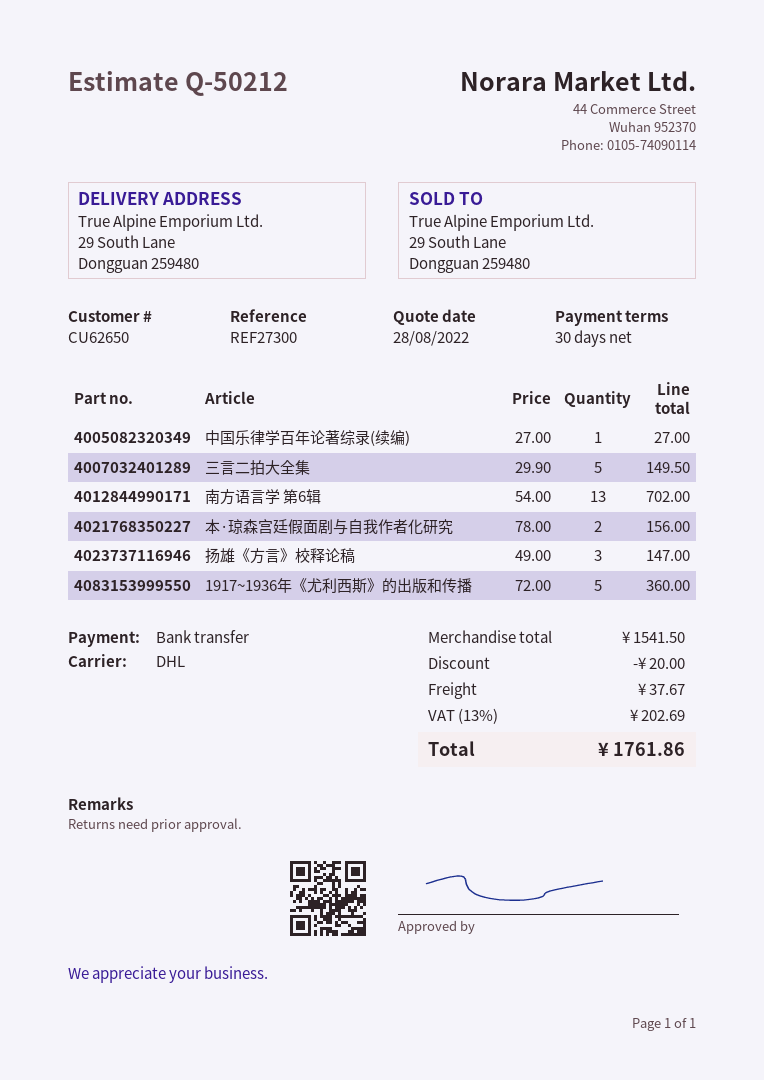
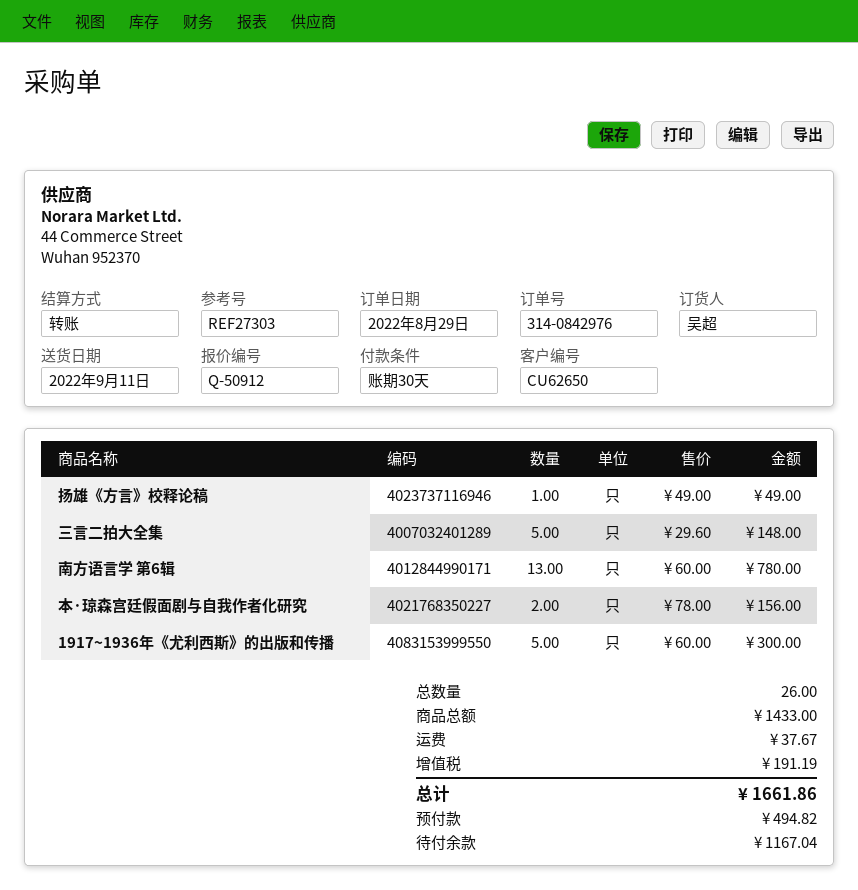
quote number: Q-50212 -> Q-50912
reference: REF27300 -> REF27303
中国乐律学百年论著综录(续编): 1 x 27.00 = 27.00 -> none
三言二拍大全集: 5 x 29.90 = 149.50 -> 5 x 29.60 = 148.00
南方语言学 第6辑: 13 x 54.00 = 702.00 -> 13 x 60.00 = 780.00
扬雄《方言》校释论稿: 3 x 49.00 = 147.00 -> 1 x 49.00 = 49.00
1917~1936年《尤利西斯》的出版和传播: 5 x 72.00 = 360.00 -> 5 x 60.00 = 300.00
subtotal: 1541.50 -> 1433.00
discount: 20.00 -> none
tax: 202.69 -> 191.19
total: 1761.86 -> 1661.86

